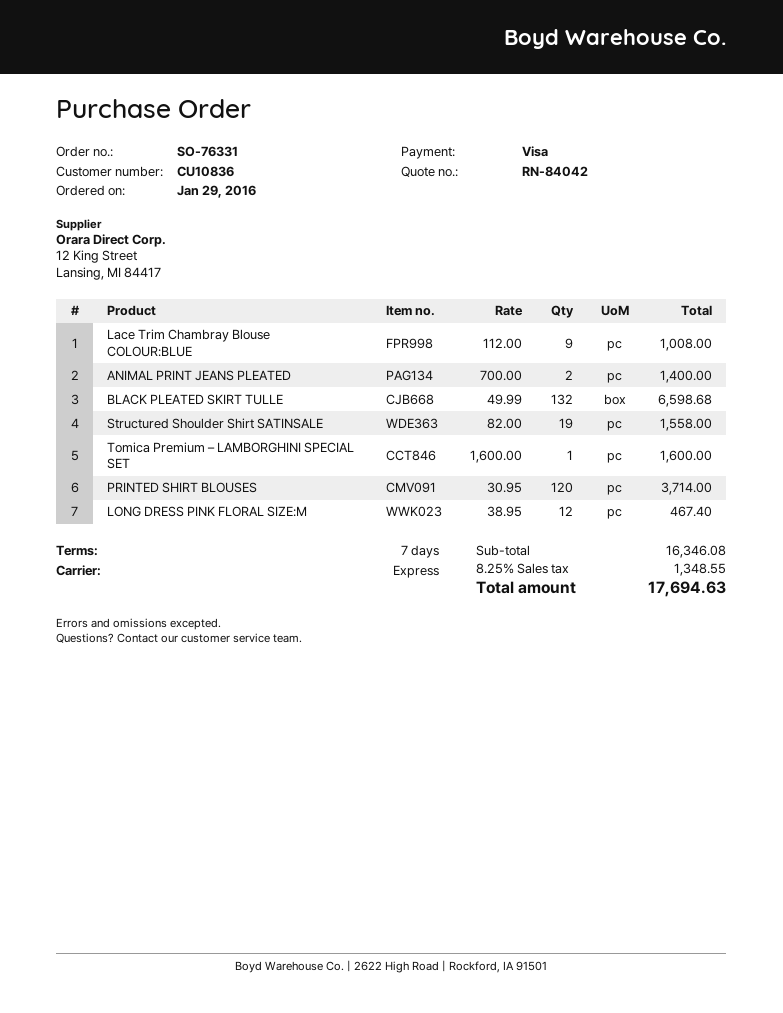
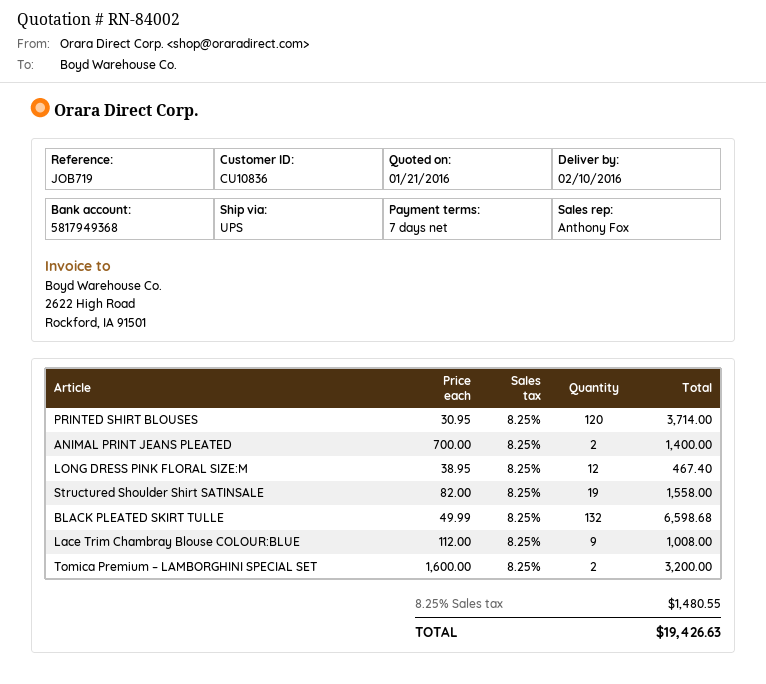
quote number: RN-84042 -> RN-84002
shipping method: express -> UPS
Tomica Premium – LAMBORGHINI SPECIAL SET: 1 x 1600.00 = 1600.00 -> 2 x 1600.00 = 3200.00
tax: 8.25% = 1348.55 -> 8.25% = 1480.55
total: 17694.63 -> 19426.63

